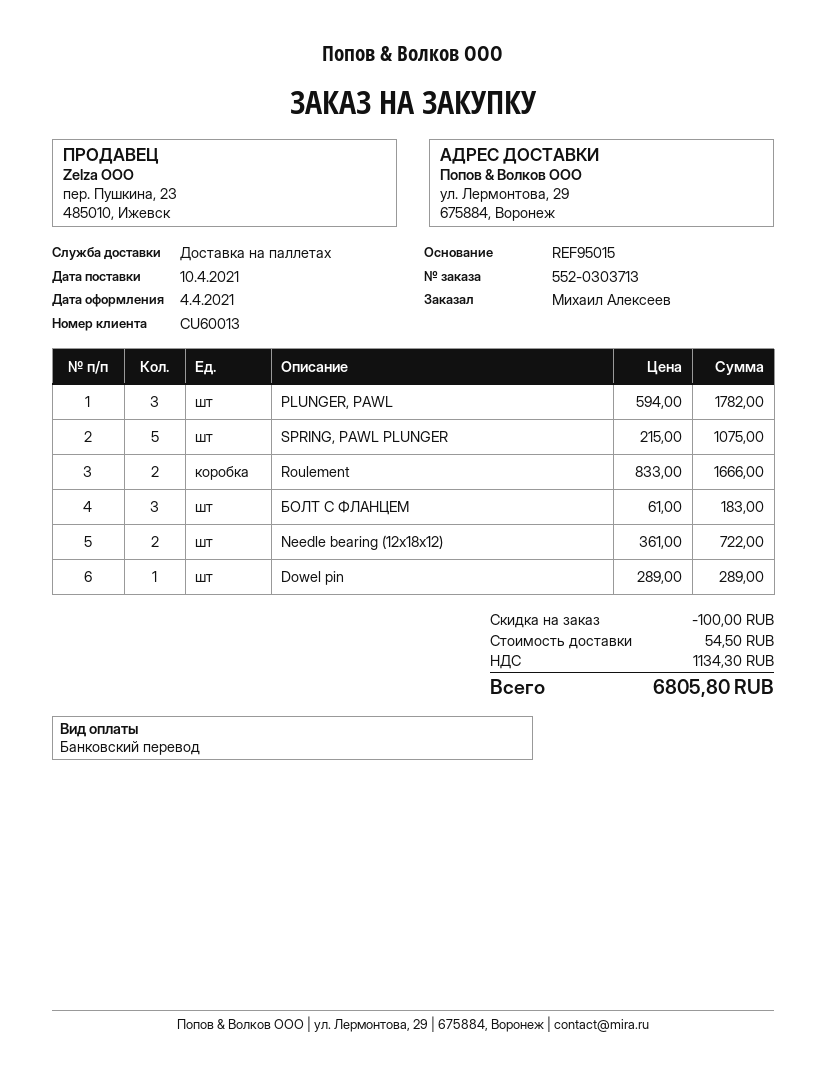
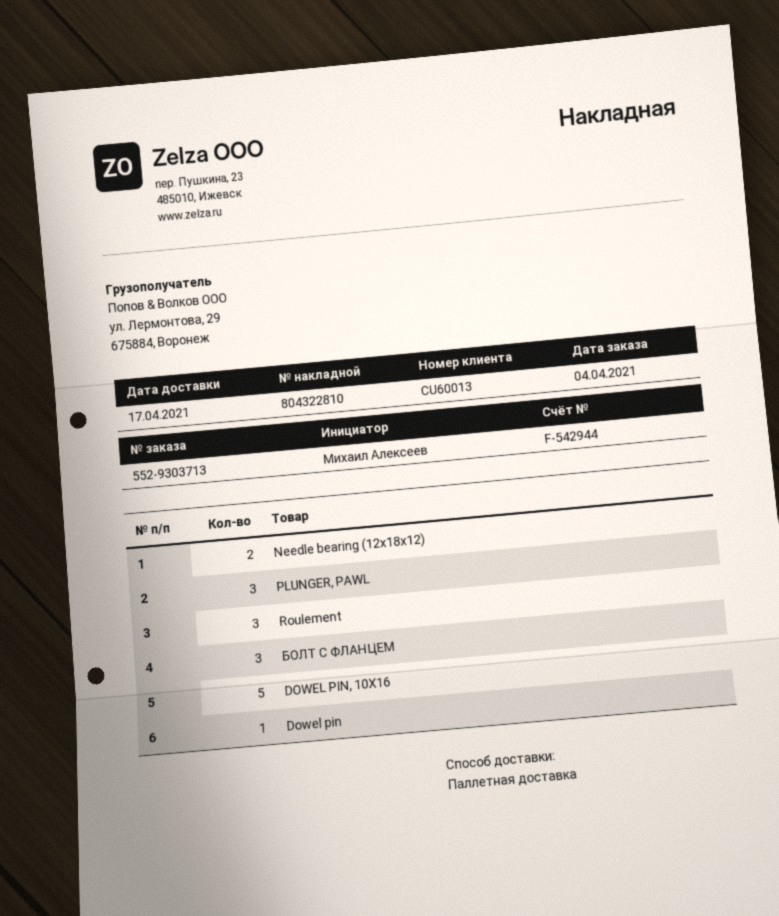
order number: 552-0303713 -> 552-9303713
delivery date: 2021-04-10 -> 2021-04-17
SPRING, PAWL PLUNGER: 5 -> none
Roulement: 2 -> 3
DOWEL PIN, 10X16: none -> 5

